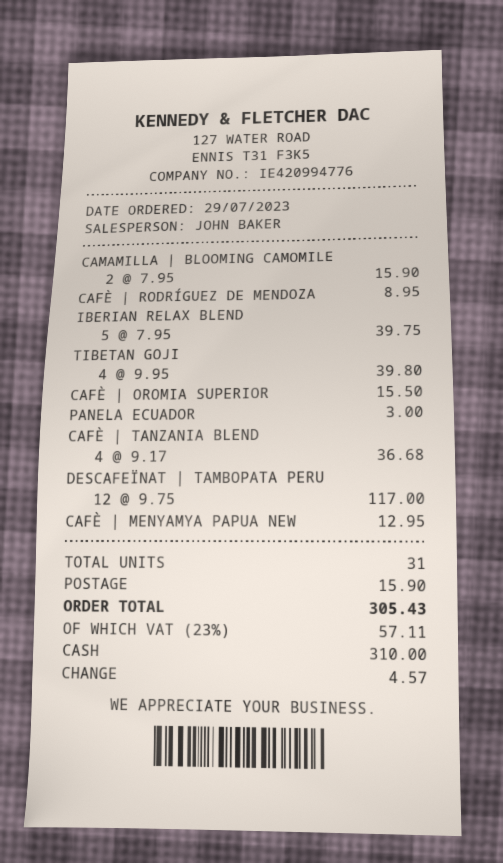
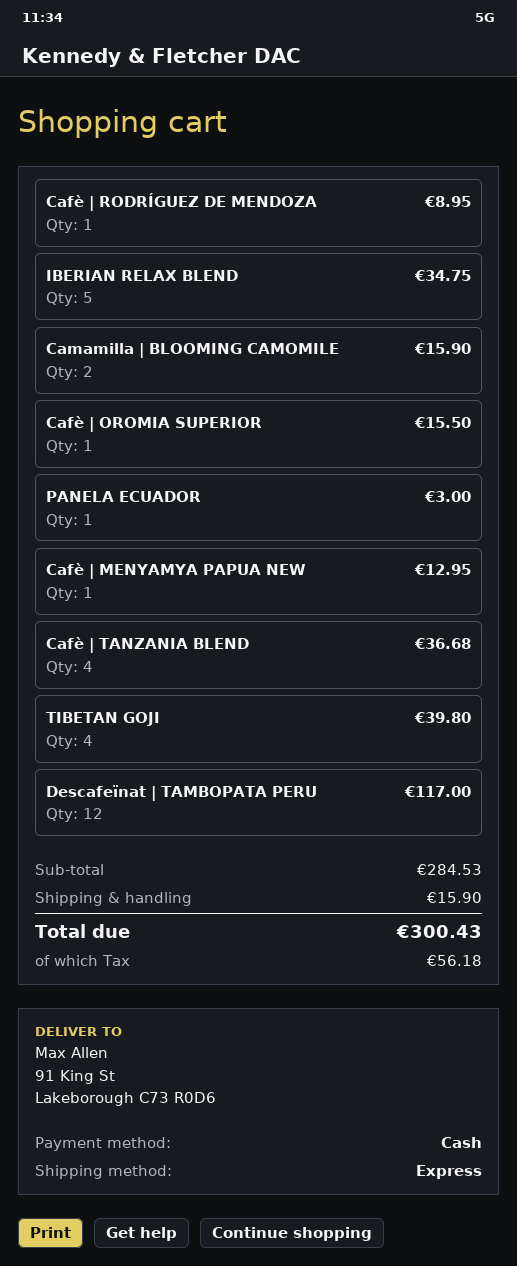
IBERIAN RELAX BLEND: 5 for 39.75 -> 5 for 34.75
tax: 57.11 -> 56.18
total: 305.43 -> 300.43

